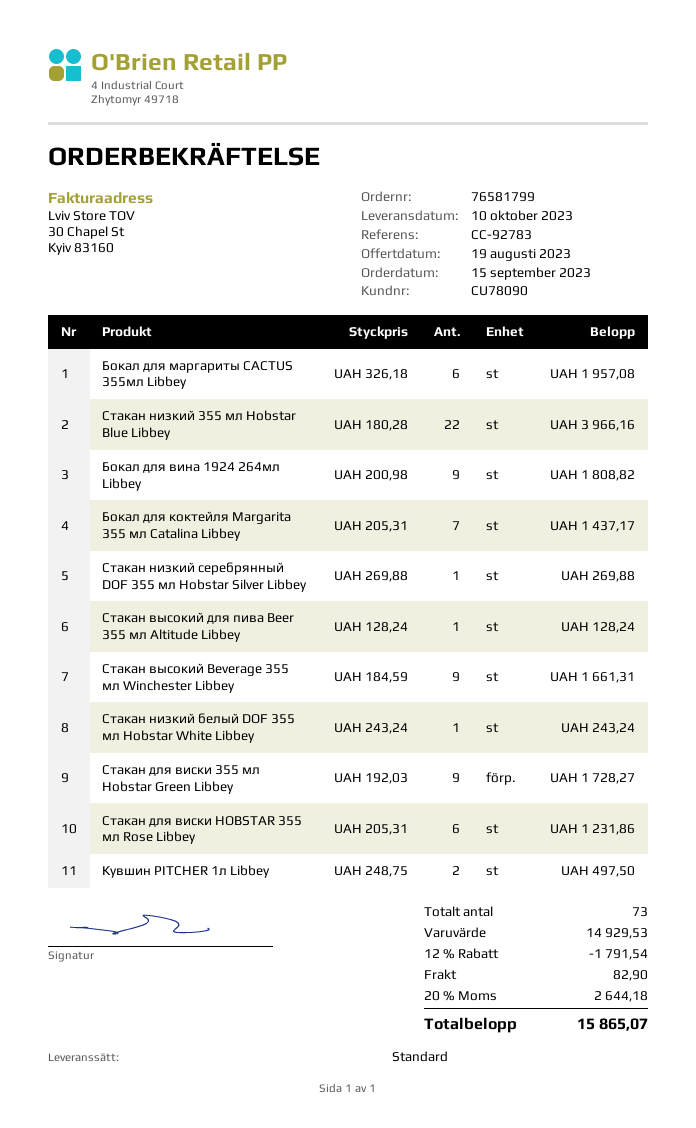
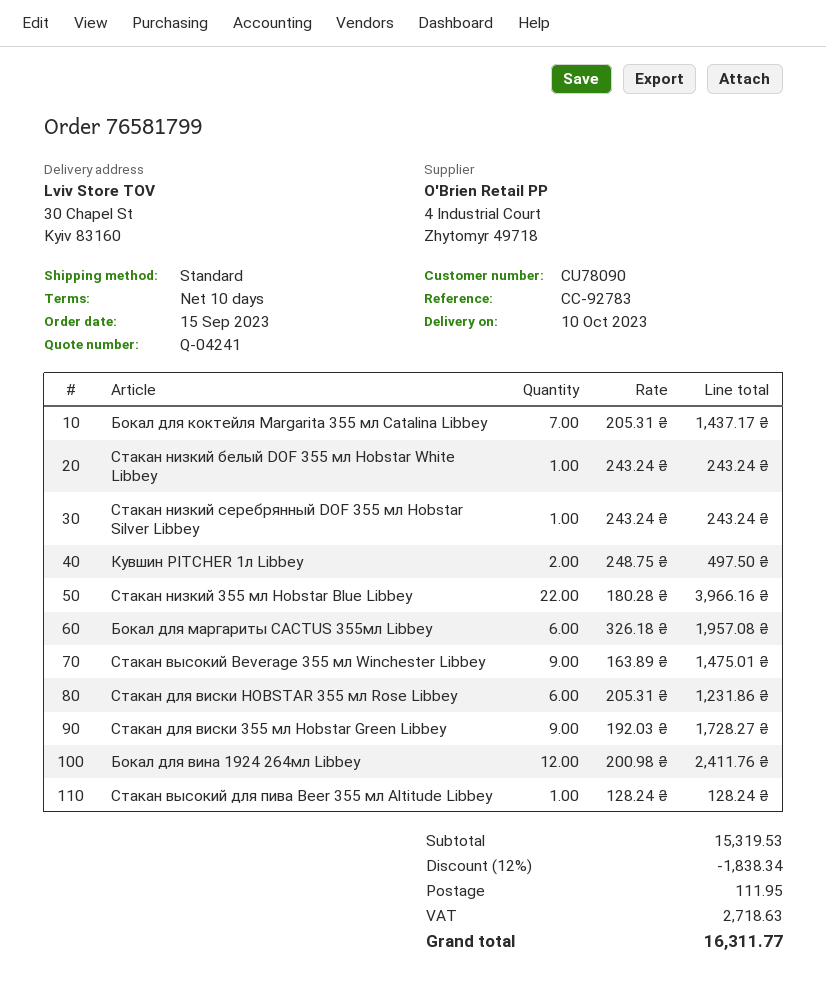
Бокал для вина 1924 264мл Libbey: 9 x 200.98 = 1808.82 -> 12 x 200.98 = 2411.76
Стакан низкий серебрянный DOF 355 мл Hobstar Silver Libbey: 1 x 269.88 = 269.88 -> 1 x 243.24 = 243.24
Стакан высокий Beverage 355 мл Winchester Libbey: 9 x 184.59 = 1661.31 -> 9 x 163.89 = 1475.01
subtotal: 14929.53 -> 15319.53
discount: 12% = 1791.54 -> 12% = 1838.34
shipping: 82.90 -> 111.95
tax: 2644.18 -> 2718.63
total: 15865.07 -> 16311.77

